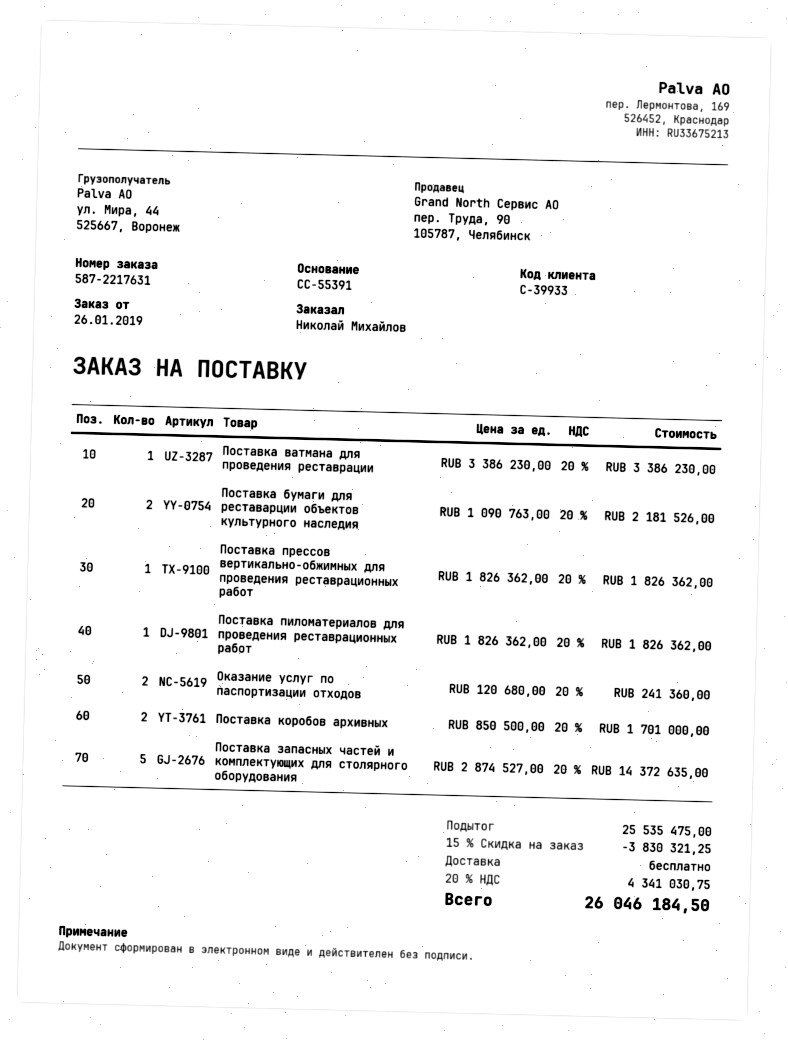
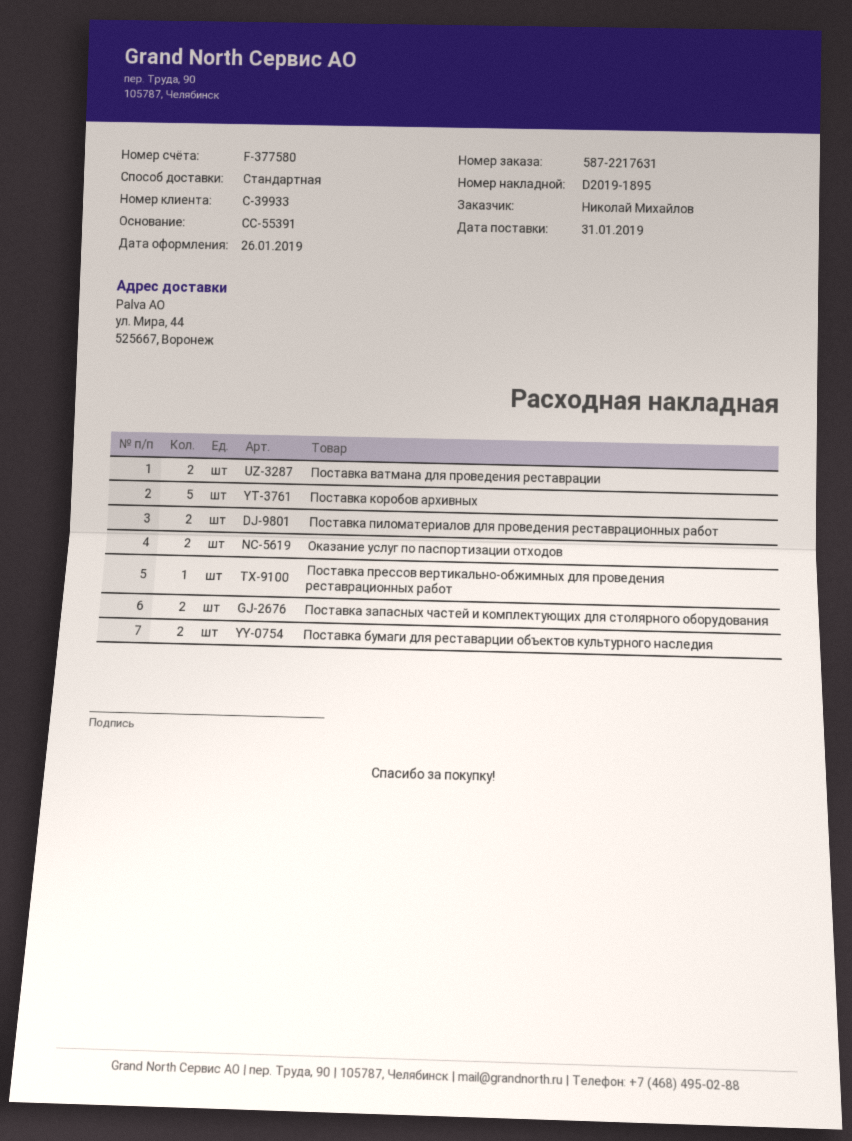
Поставка ватмана для проведения реставрации: 1 -> 2
Поставка пиломатериалов для проведения реставрационных работ: 1 -> 2
Поставка коробов архивных: 2 -> 5
Поставка запасных частей и комплектующих для столярного оборудования: 5 -> 2

